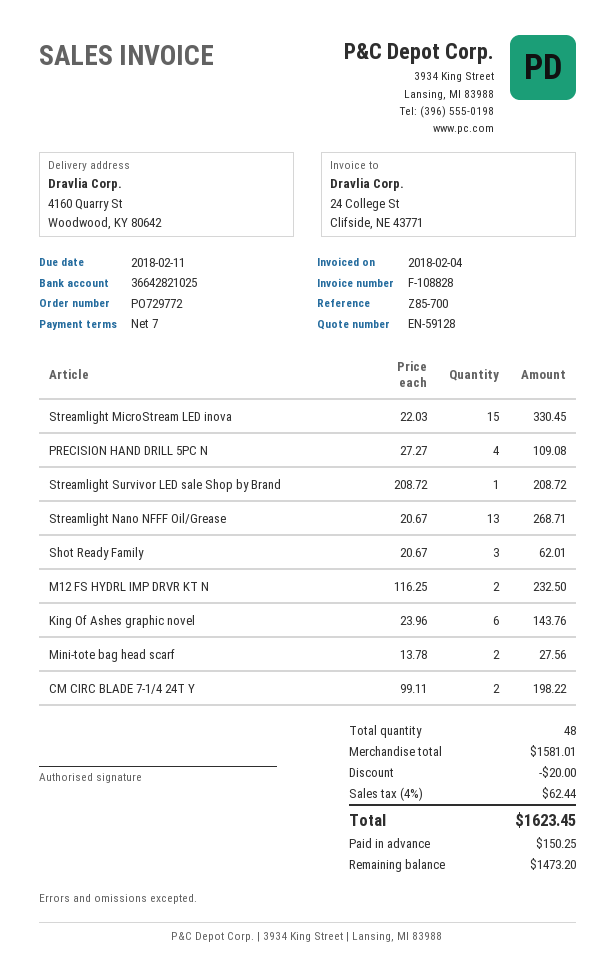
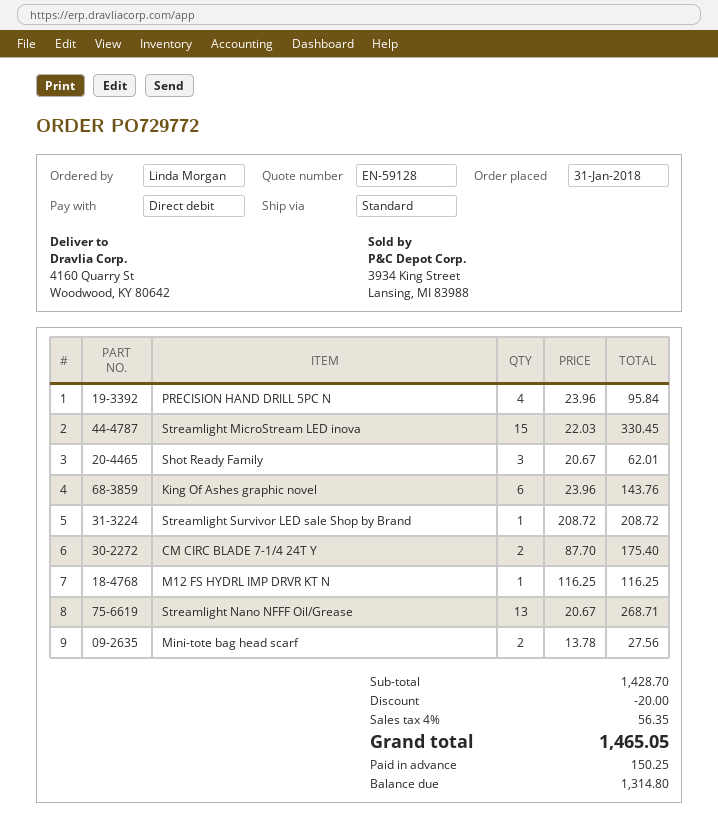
PRECISION HAND DRILL 5PC N: 4 x 27.27 = 109.08 -> 4 x 23.96 = 95.84
M12 FS HYDRL IMP DRVR KT N: 2 x 116.25 = 232.50 -> 1 x 116.25 = 116.25
CM CIRC BLADE 7-1/4 24T Y: 2 x 99.11 = 198.22 -> 2 x 87.70 = 175.40
subtotal: 1581.01 -> 1428.70
tax: 4% = 62.44 -> 4% = 56.35
total: 1623.45 -> 1465.05
balance: 1473.20 -> 1314.80

